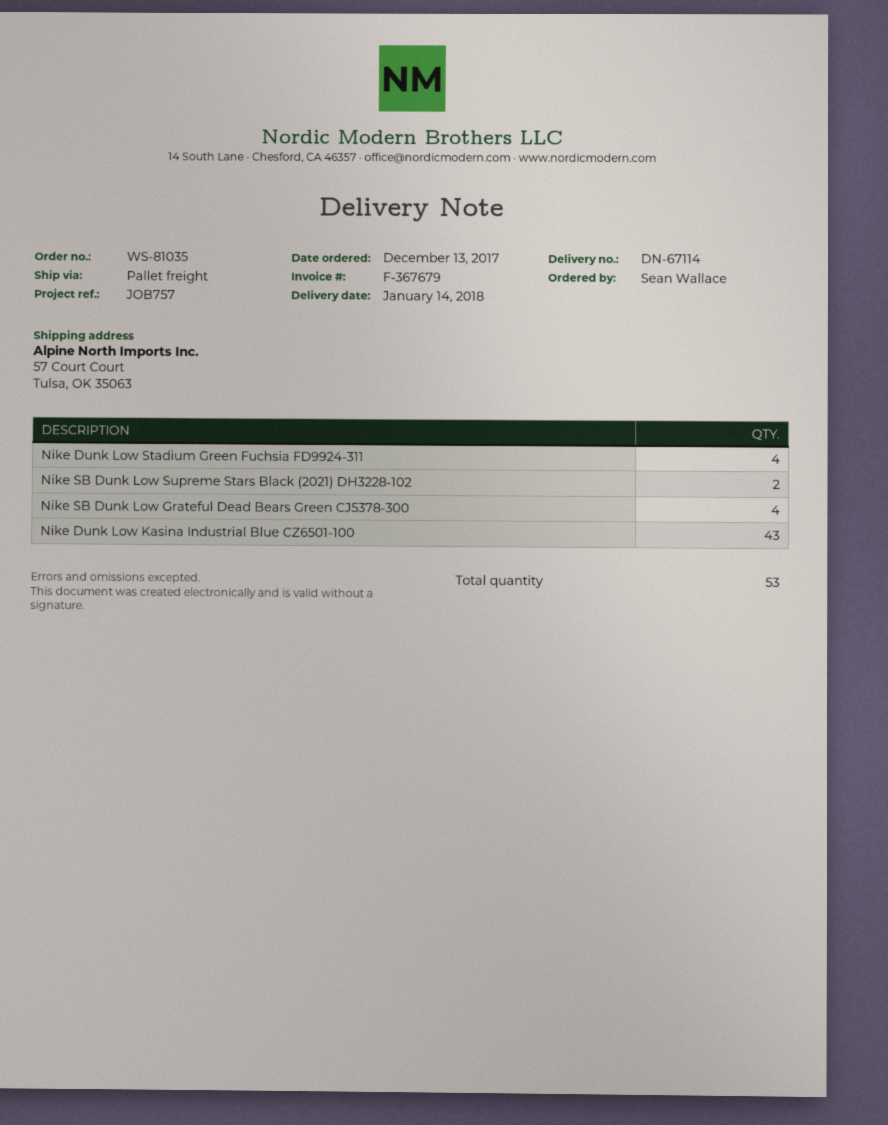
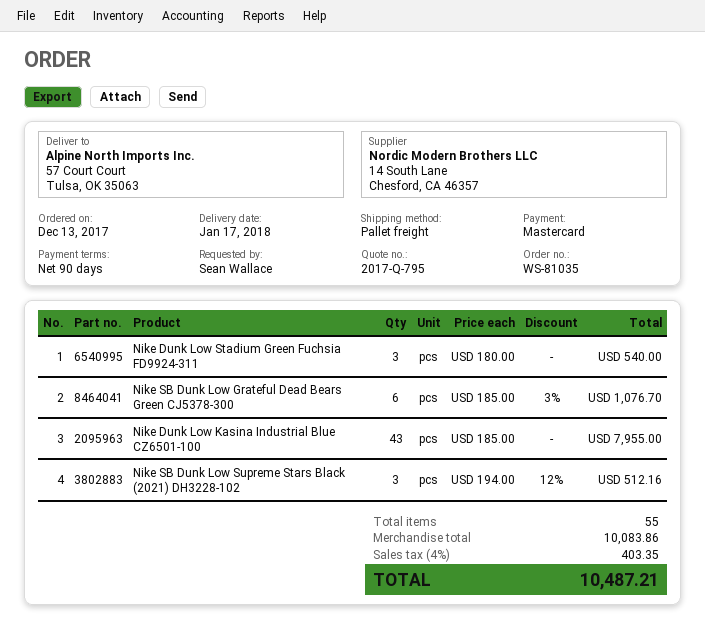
delivery date: 2018-01-14 -> 2018-01-17
Nike Dunk Low Stadium Green Fuchsia FD9924-311: 4 -> 3
Nike SB Dunk Low Supreme Stars Black (2021) DH3228-102: 2 -> 3
Nike SB Dunk Low Grateful Dead Bears Green CJ5378-300: 4 -> 6
total quantity: 53 -> 55

